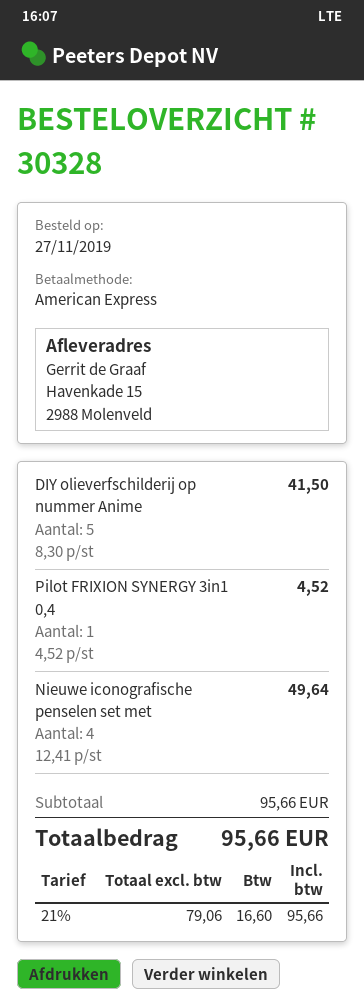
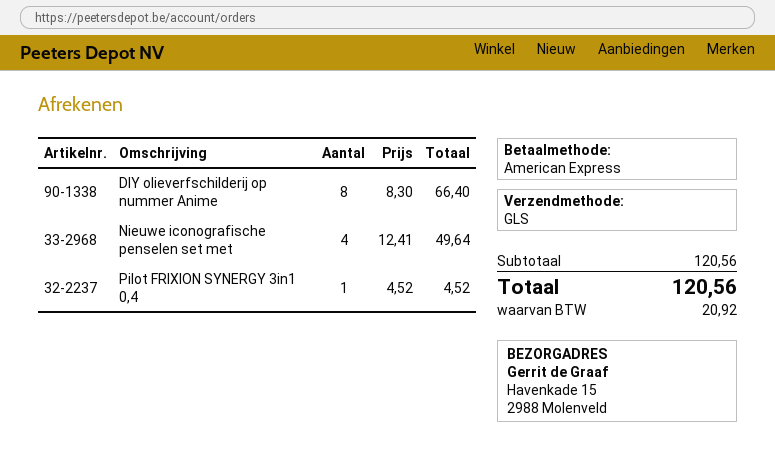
DIY olieverfschilderij op nummer Anime: 5 x 8.30 = 41.50 -> 8 x 8.30 = 66.40
subtotal: 95.66 -> 120.56
tax: 16.60 -> 20.92
total: 95.66 -> 120.56

